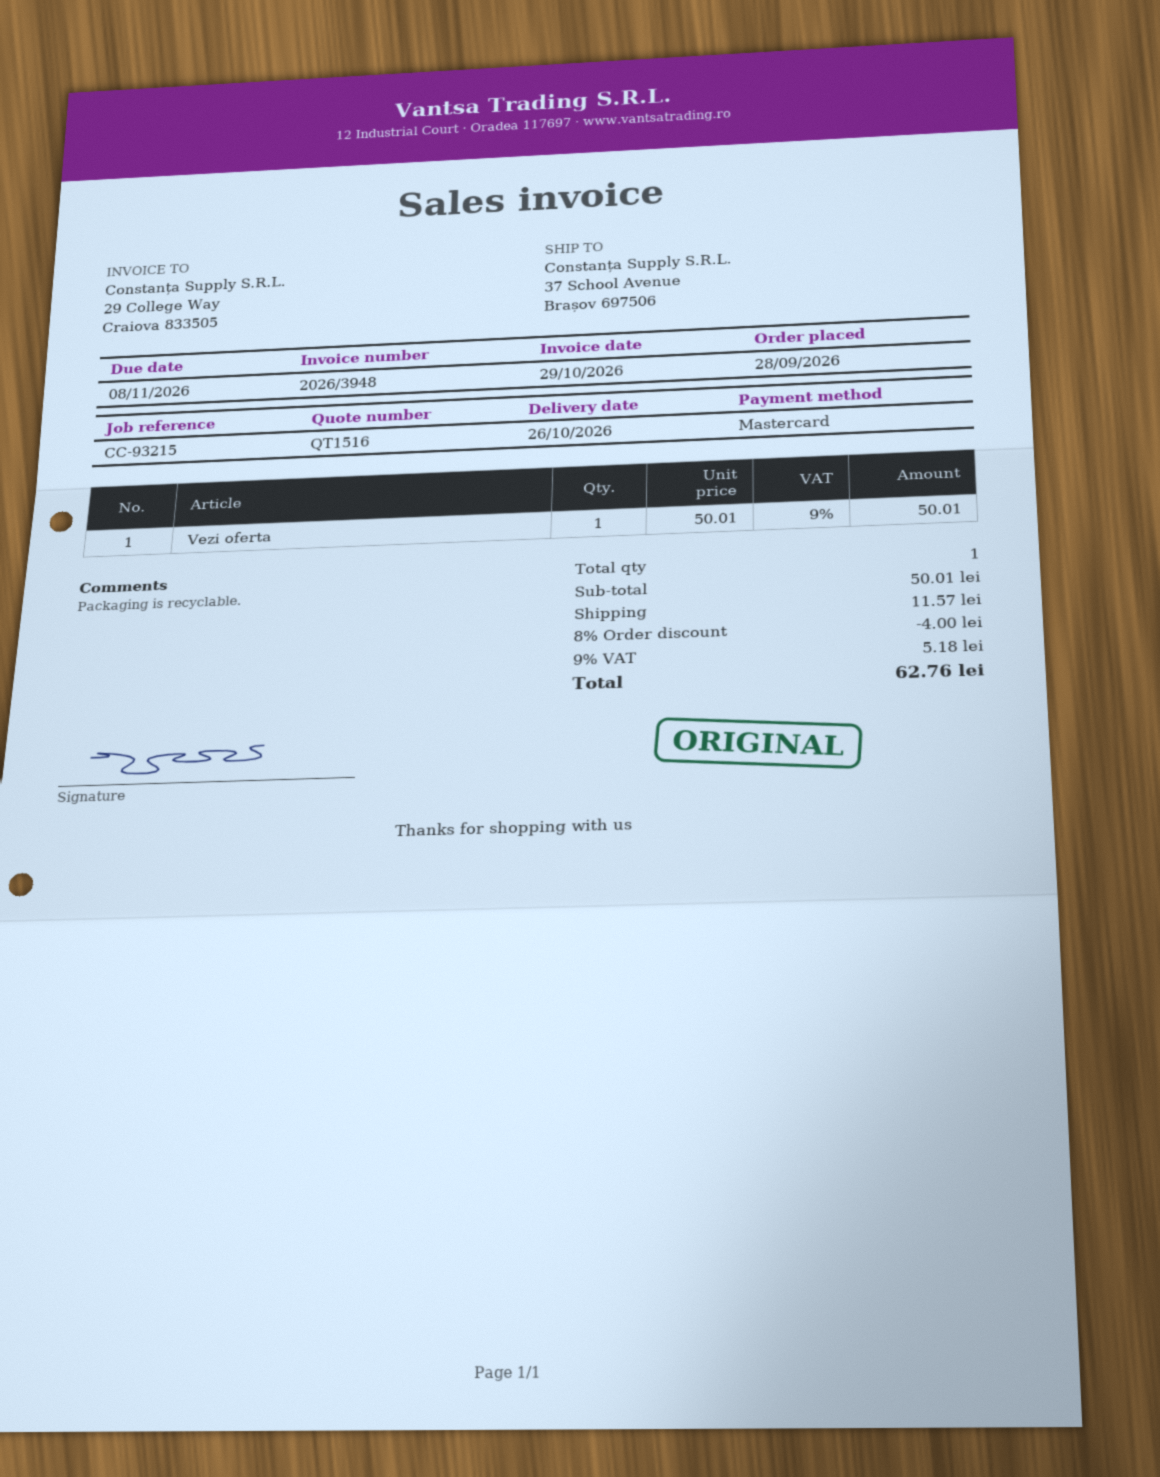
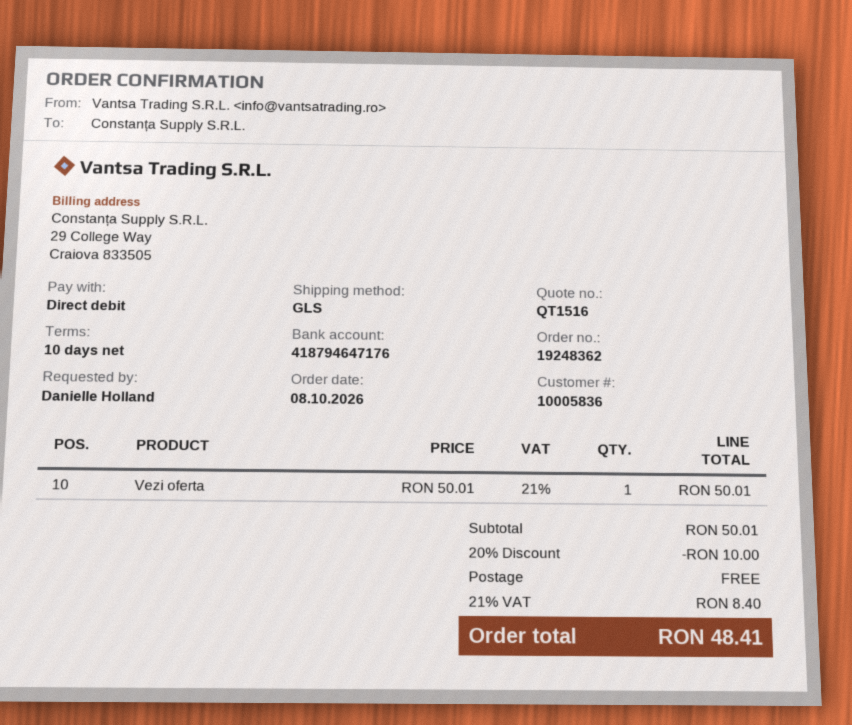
order date: 2026-09-28 -> 2026-10-08
payment method: Mastercard -> direct debit
discount: 8% = 4.00 -> 20% = 10.00
shipping: 11.57 -> 0.00
tax: 9% = 5.18 -> 21% = 8.40
total: 62.76 -> 48.41

